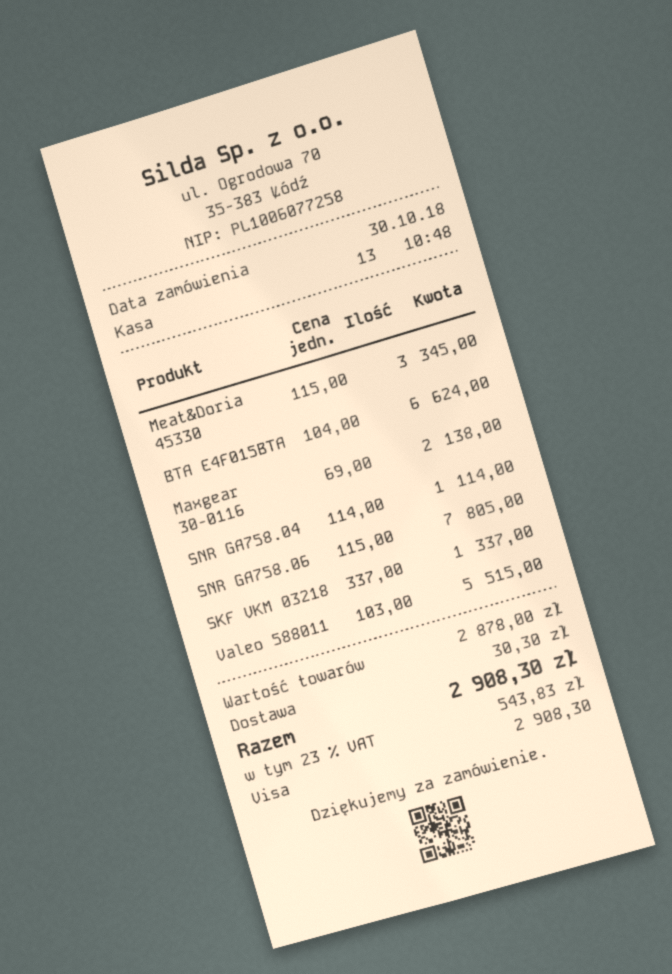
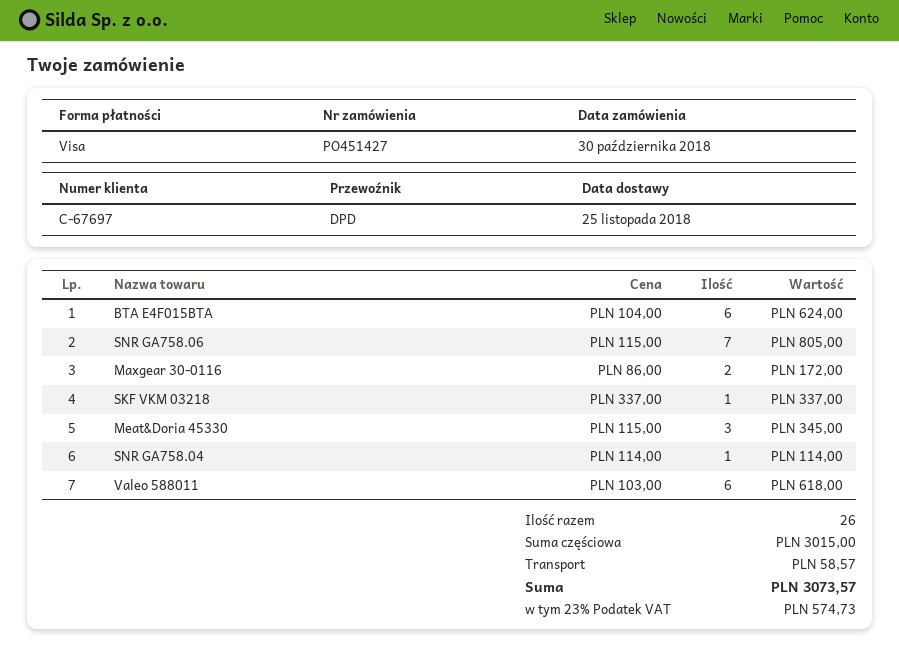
Maxgear 30-0116: 2 x 69.00 = 138.00 -> 2 x 86.00 = 172.00
Valeo 588011: 5 x 103.00 = 515.00 -> 6 x 103.00 = 618.00
subtotal: 2878.00 -> 3015.00
shipping: 30.30 -> 58.57
tax: 23% = 543.83 -> 23% = 574.73
total: 2908.30 -> 3073.57

